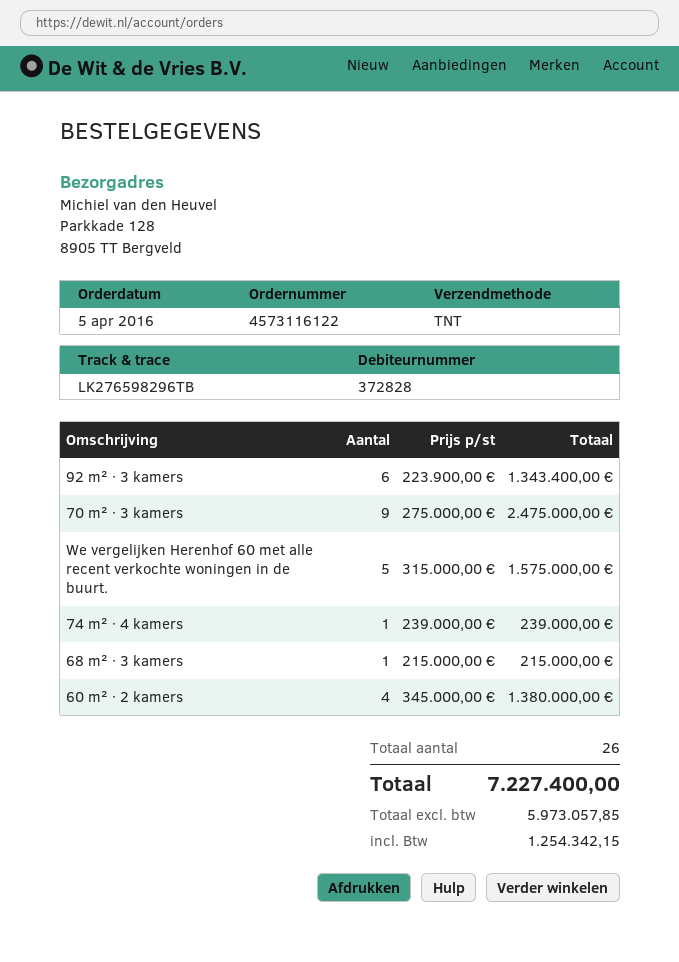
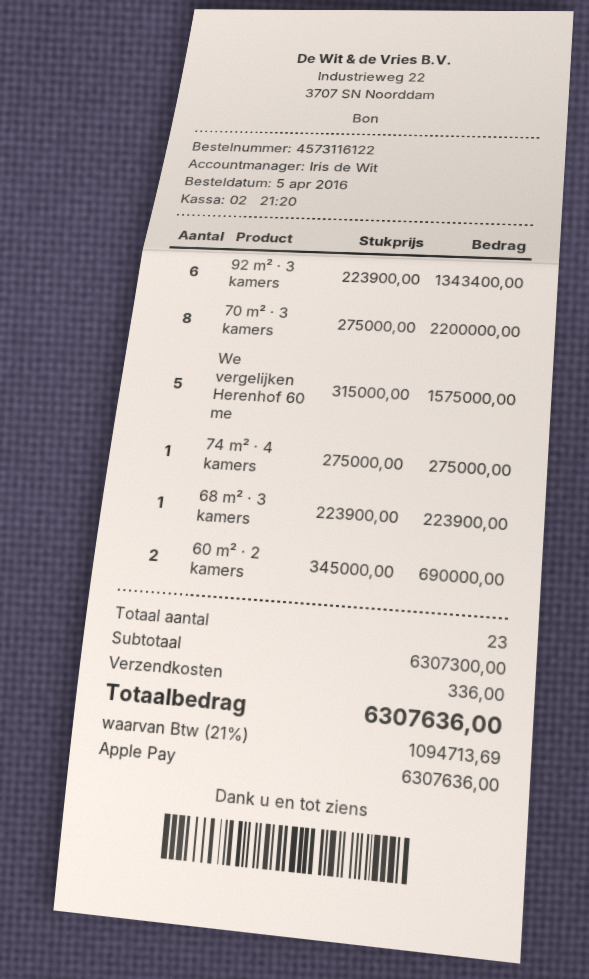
70 m² · 3 kamers: 9 x 275000.00 = 2475000.00 -> 8 x 275000.00 = 2200000.00
74 m² · 4 kamers: 1 x 239000.00 = 239000.00 -> 1 x 275000.00 = 275000.00
68 m² · 3 kamers: 1 x 215000.00 = 215000.00 -> 1 x 223900.00 = 223900.00
60 m² · 2 kamers: 4 x 345000.00 = 1380000.00 -> 2 x 345000.00 = 690000.00
total quantity: 26 -> 23
shipping: none -> 336.00
tax: 1254342.15 -> 1094713.69
total: 7227400.00 -> 6307636.00

